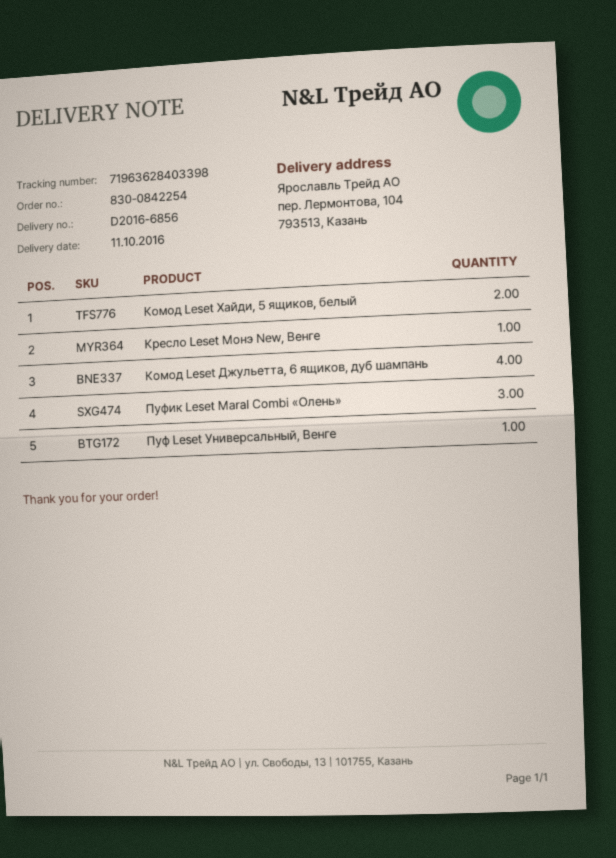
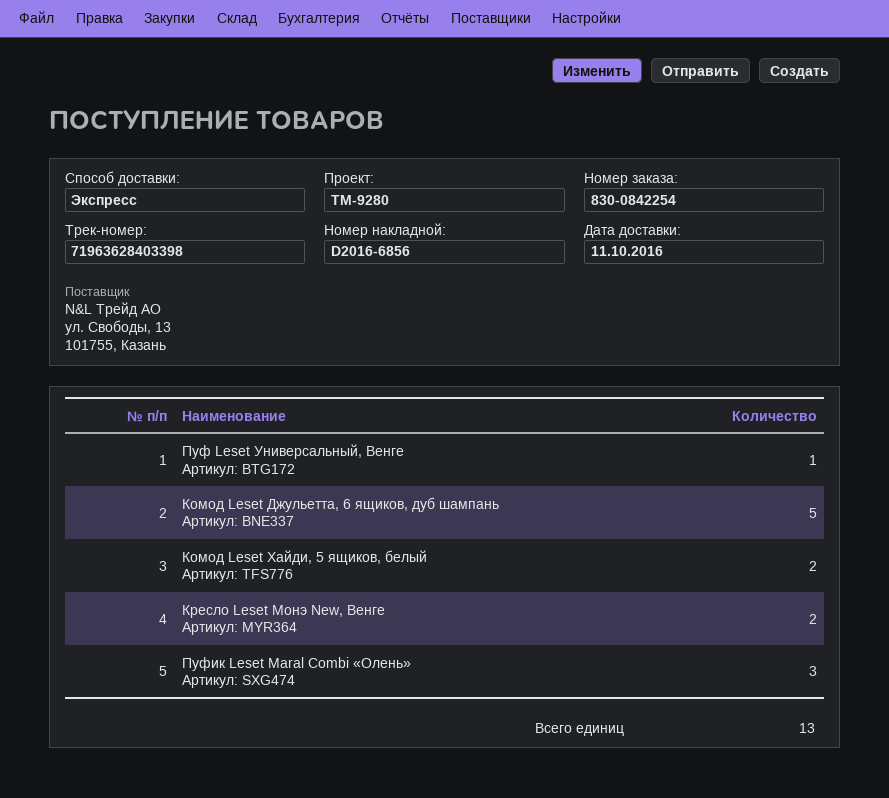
Кресло Leset Монэ New, Венге: 1 -> 2
Комод Leset Джульетта, 6 ящиков, дуб шампань: 4 -> 5

